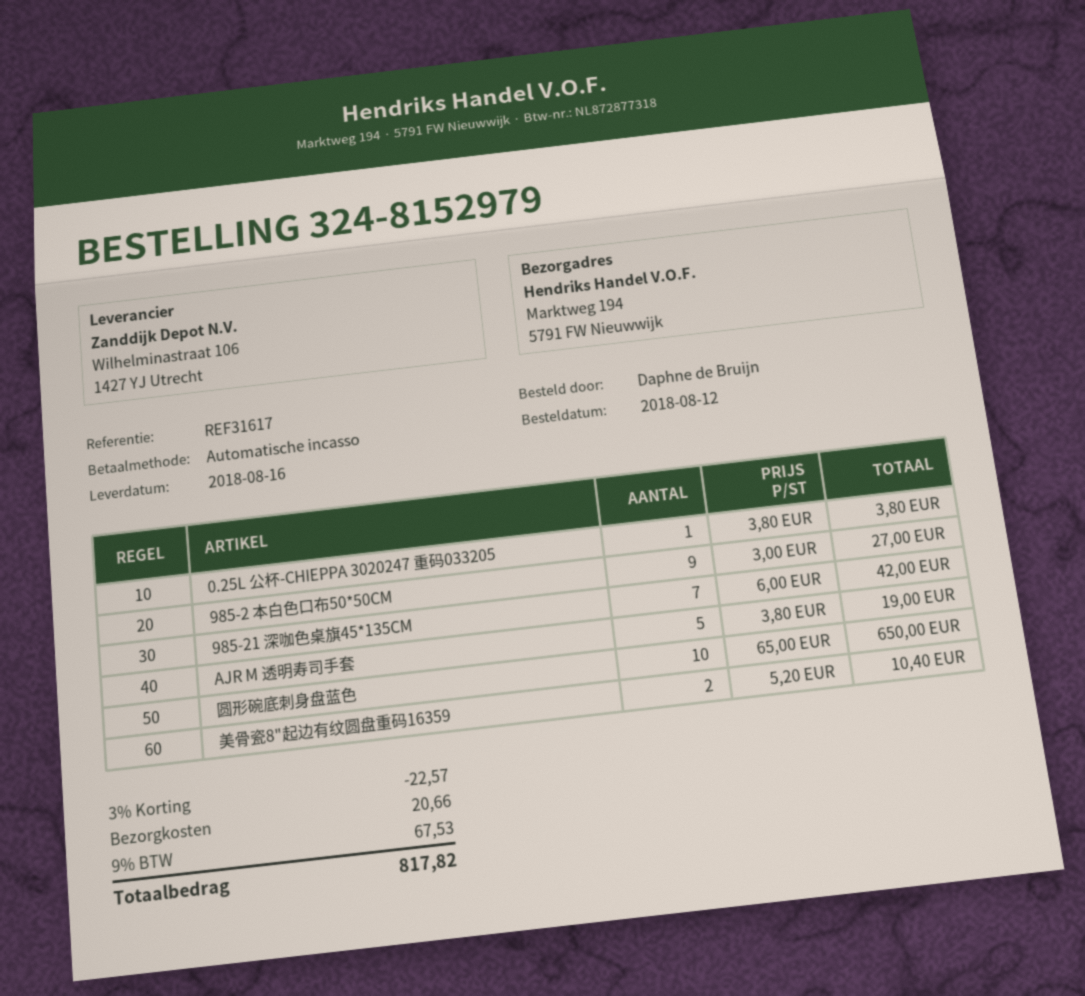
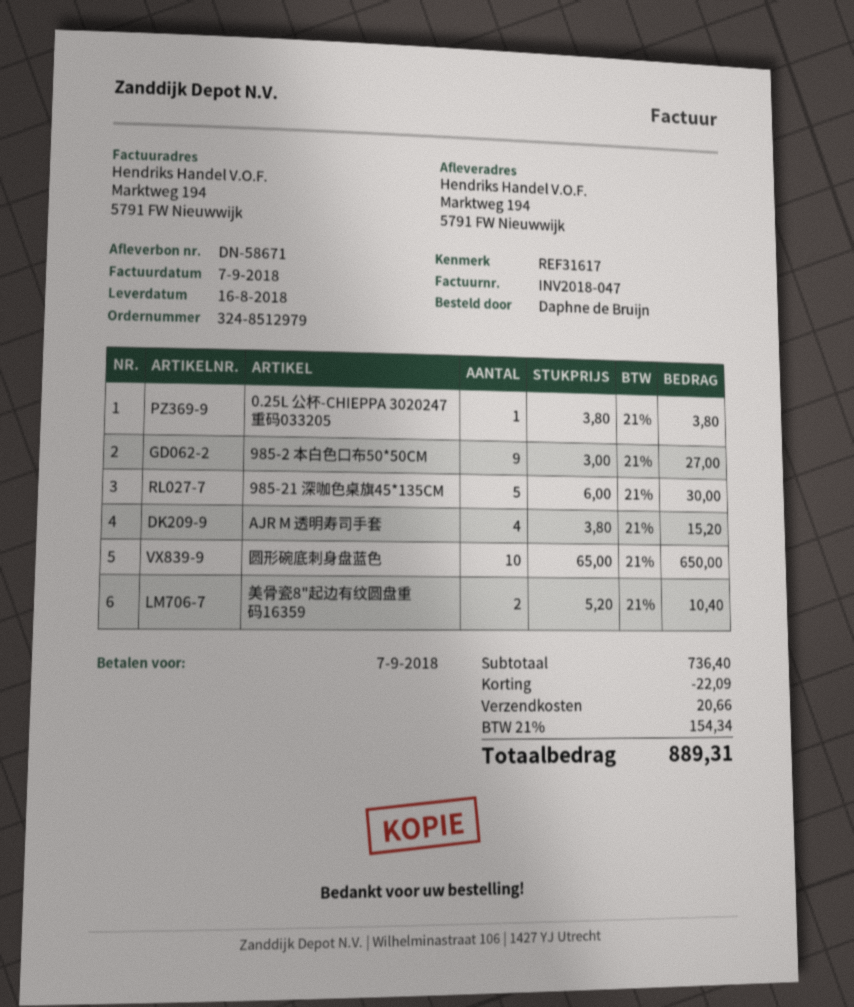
order number: 324-8152979 -> 324-8512979
985-21 深咖色桌旗45*135CM: 7 x 6.00 = 42.00 -> 5 x 6.00 = 30.00
AJR M 透明寿司手套: 5 x 3.80 = 19.00 -> 4 x 3.80 = 15.20
discount: 22.57 -> 22.09
tax: 9% = 67.53 -> 21% = 154.34
total: 817.82 -> 889.31

